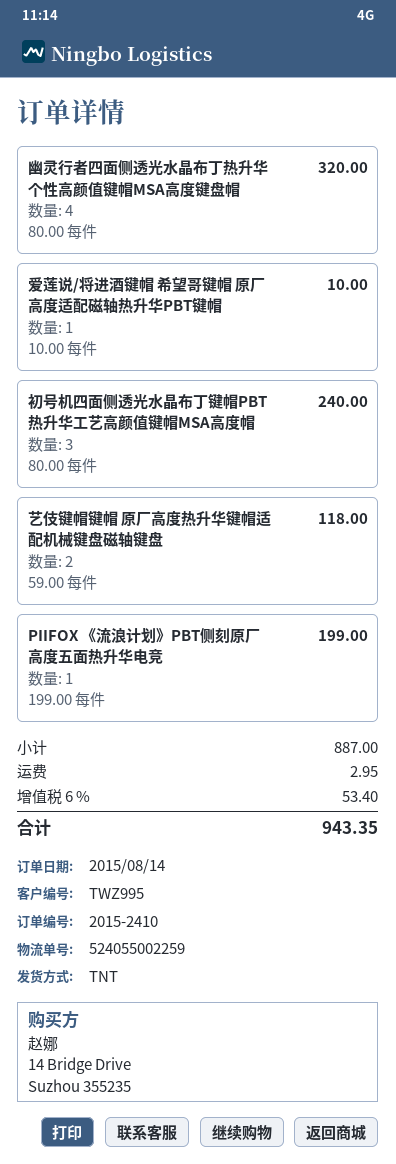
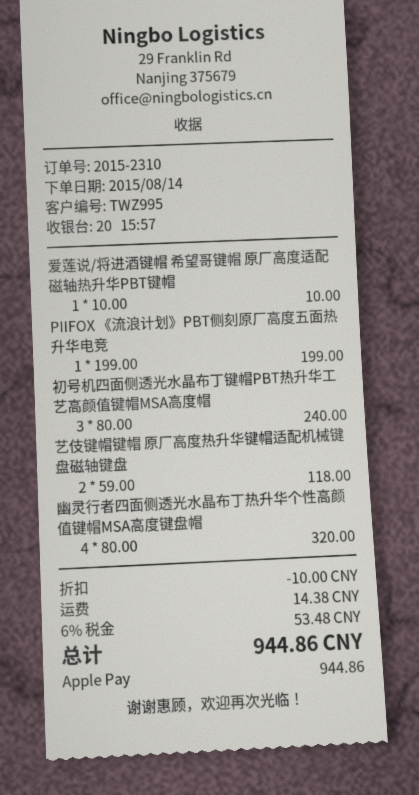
order number: 2015-2410 -> 2015-2310
discount: none -> 10.00
shipping: 2.95 -> 14.38
tax: 6% = 53.40 -> 6% = 53.48
total: 943.35 -> 944.86

